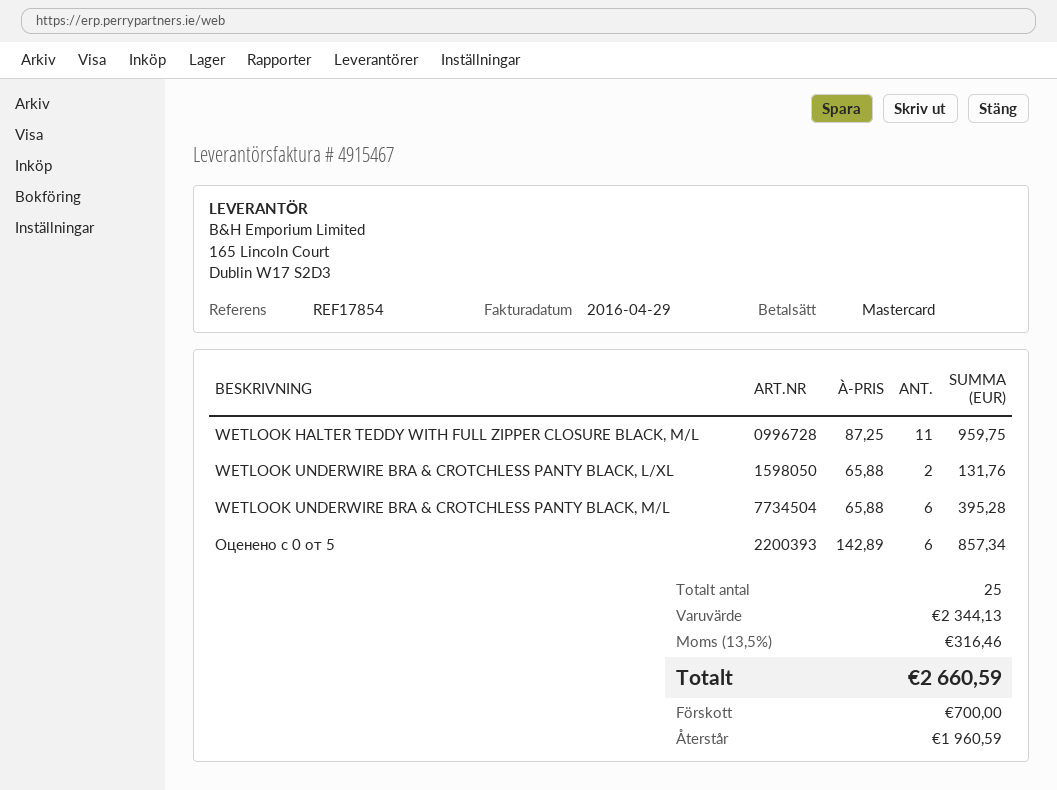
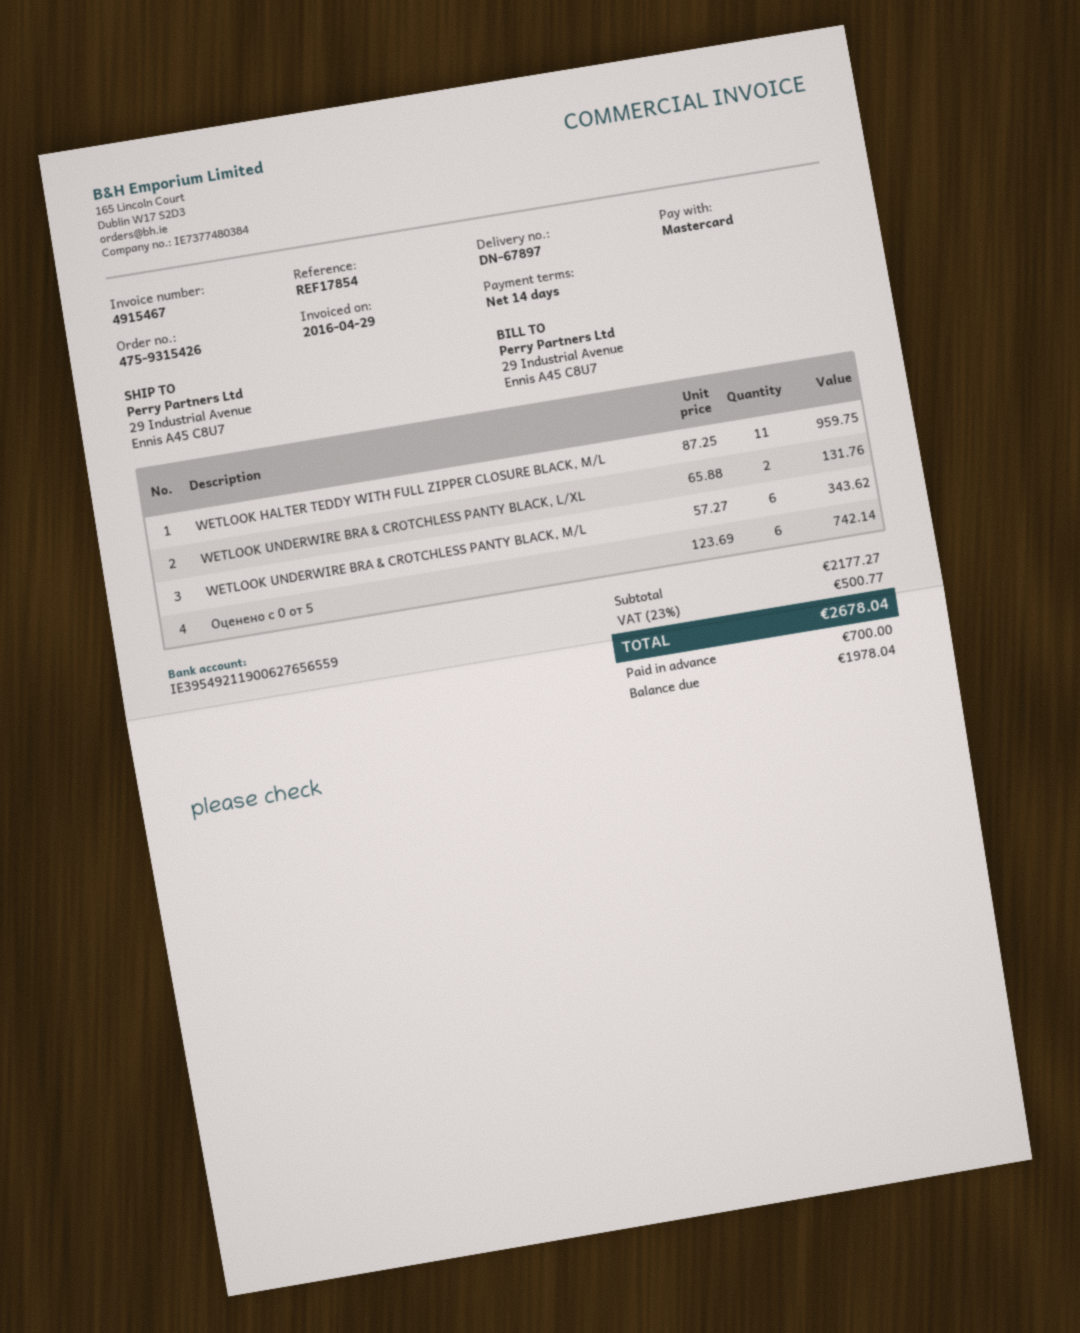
WETLOOK UNDERWIRE BRA & CROTCHLESS PANTY BLACK, M/L: 6 x 65.88 = 395.28 -> 6 x 57.27 = 343.62
Оценено с 0 от 5: 6 x 142.89 = 857.34 -> 6 x 123.69 = 742.14
subtotal: 2344.13 -> 2177.27
tax: 13.5% = 316.46 -> 23% = 500.77
total: 2660.59 -> 2678.04
balance: 1960.59 -> 1978.04

